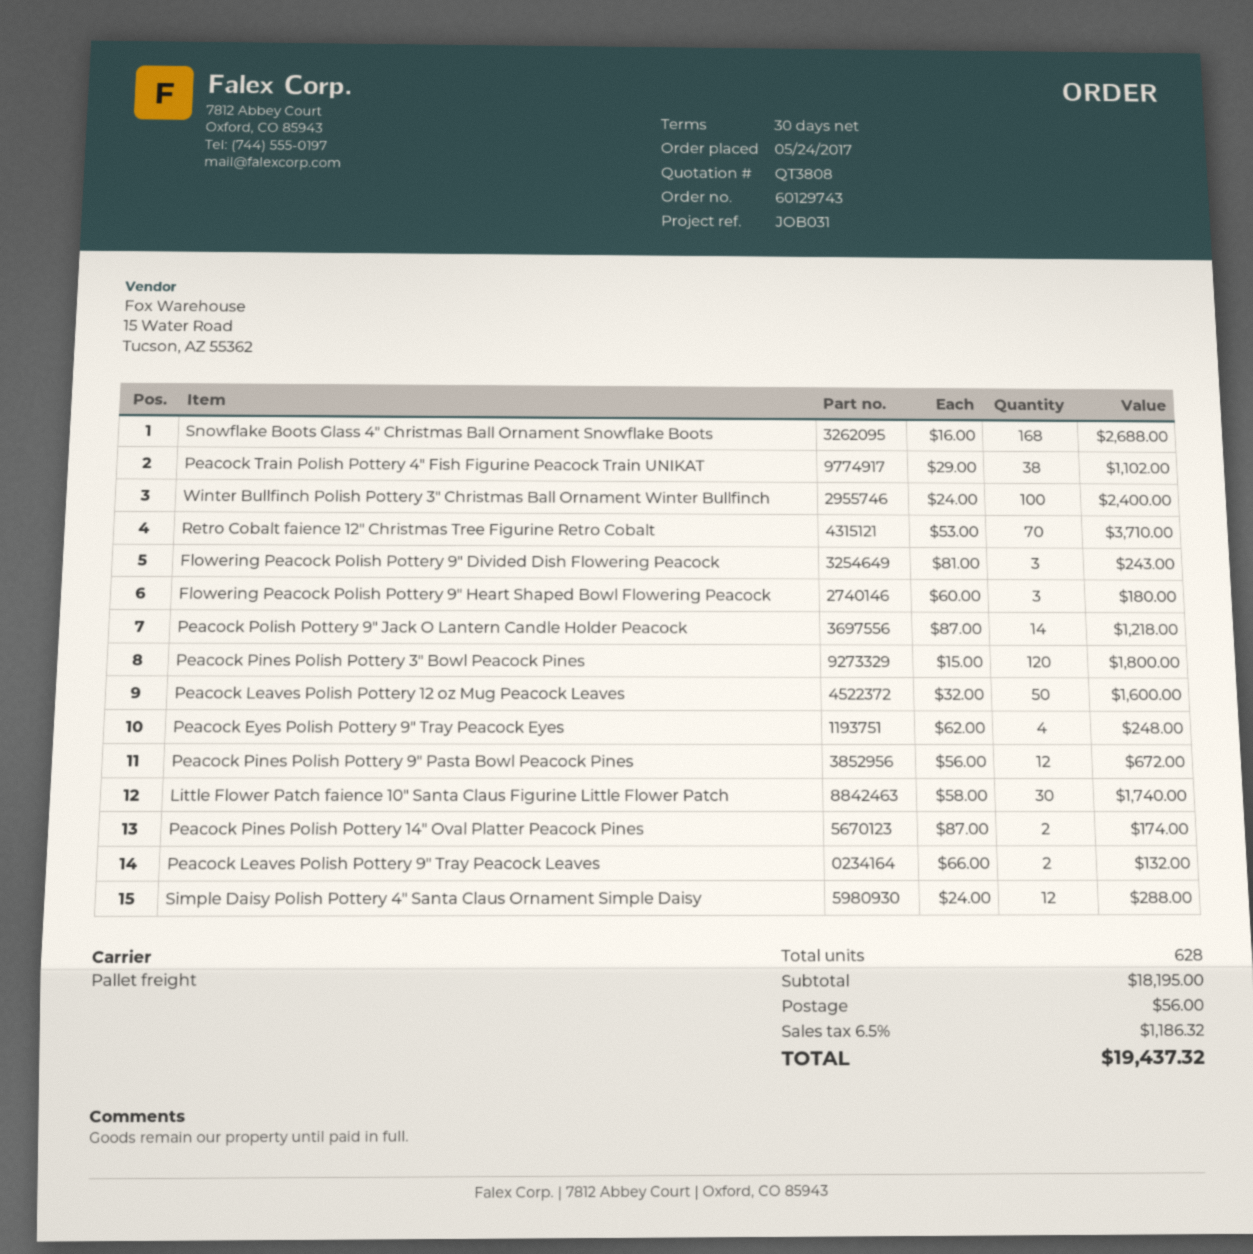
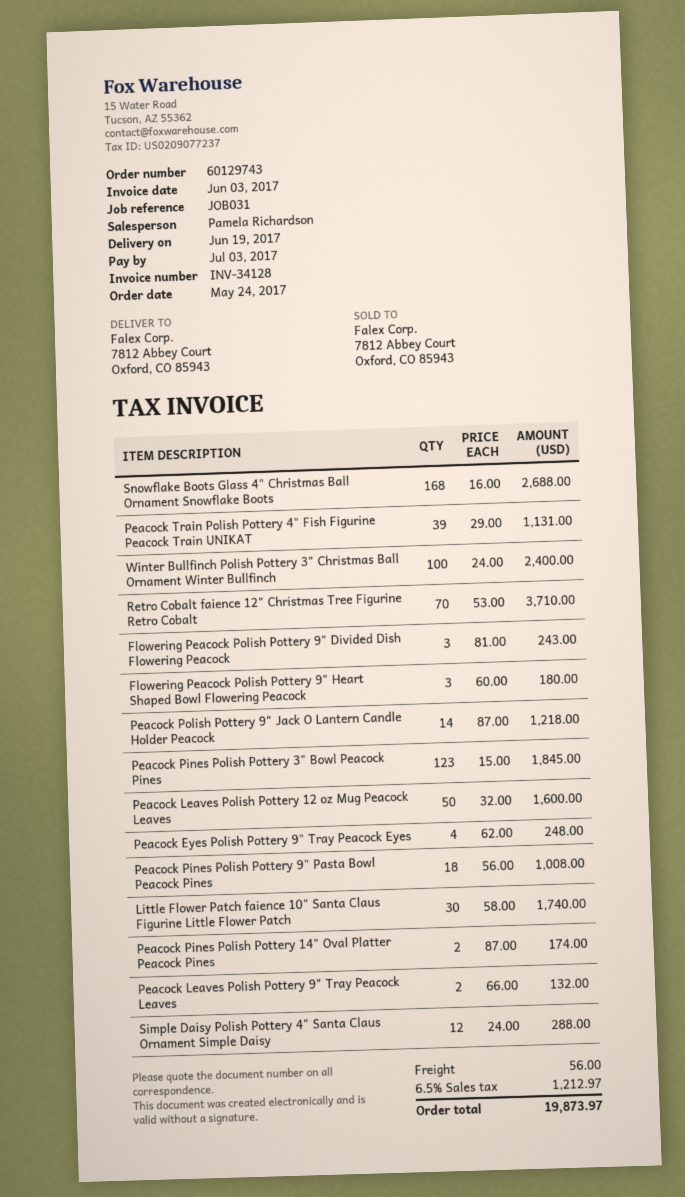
Peacock Train Polish Pottery 4" Fish Figurine Peacock Train UNIKAT: 38 x 29.00 = 1102.00 -> 39 x 29.00 = 1131.00
Peacock Pines Polish Pottery 3" Bowl Peacock Pines: 120 x 15.00 = 1800.00 -> 123 x 15.00 = 1845.00
Peacock Pines Polish Pottery 9" Pasta Bowl Peacock Pines: 12 x 56.00 = 672.00 -> 18 x 56.00 = 1008.00
tax: 6.5% = 1186.32 -> 6.5% = 1212.97
total: 19437.32 -> 19873.97

